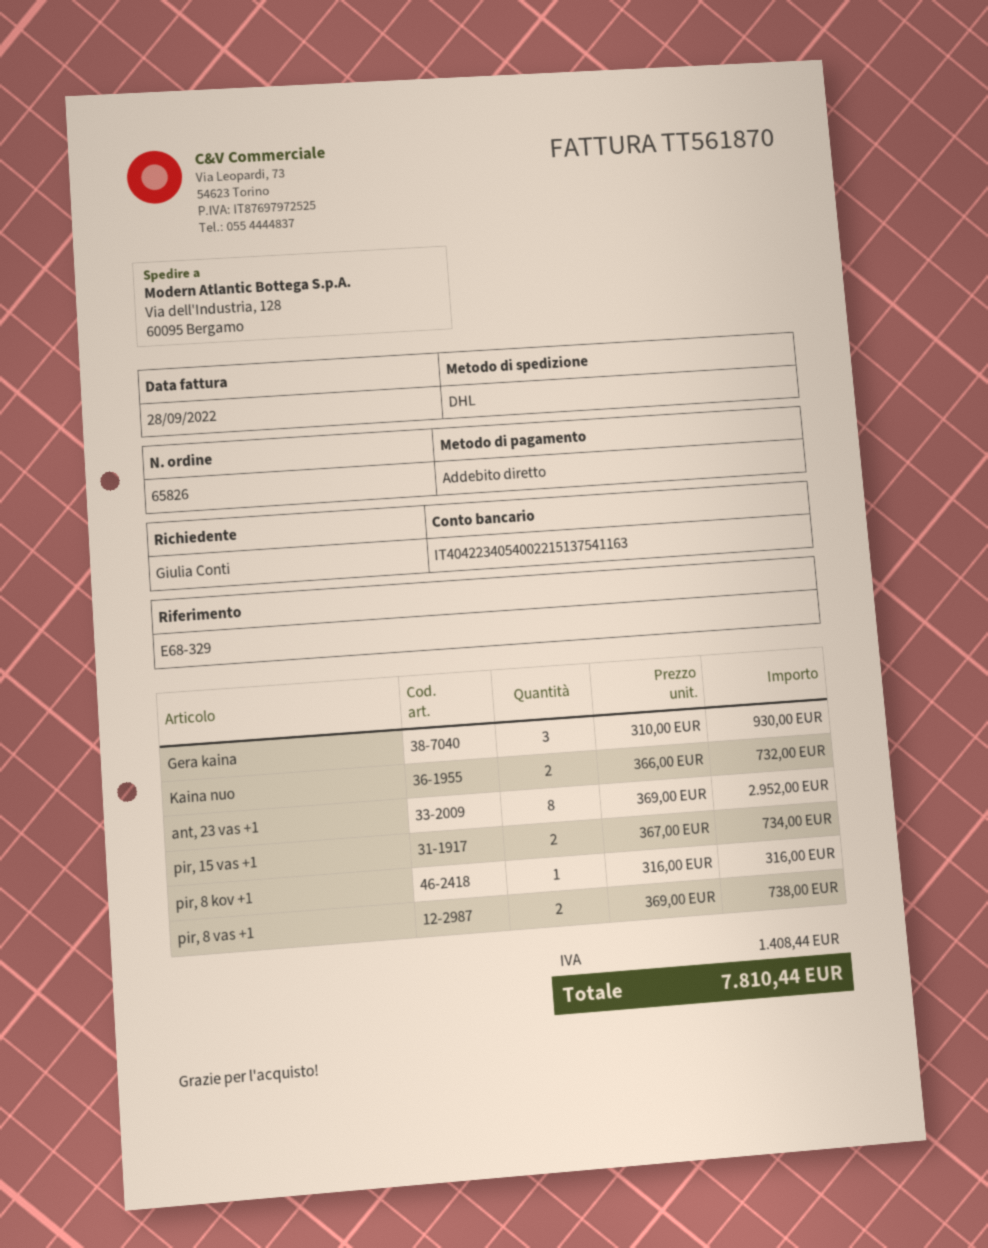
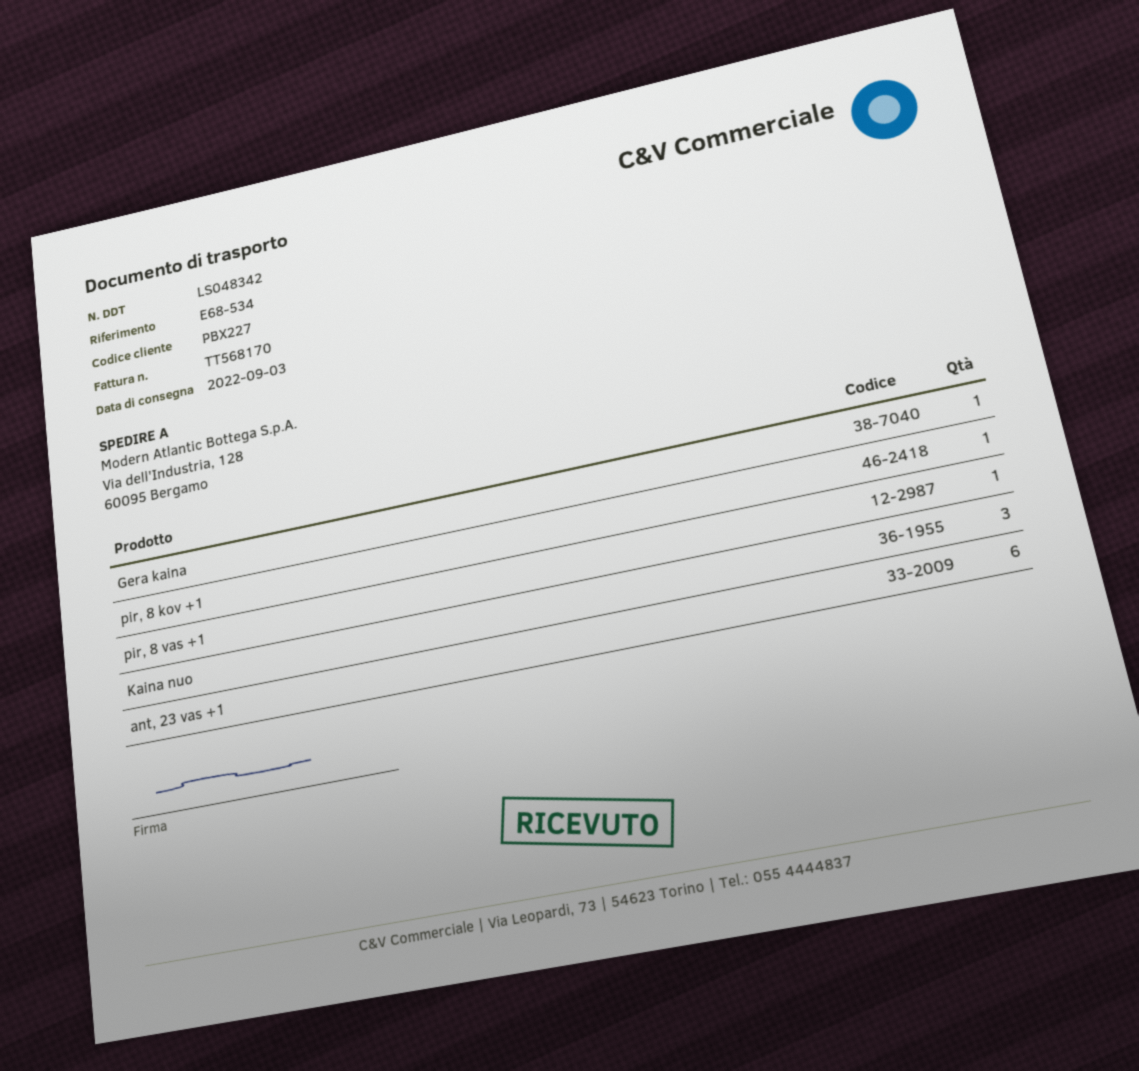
invoice number: TT561870 -> TT568170
reference: E68-329 -> E68-534
Gera kaina: 3 -> 1
Kaina nuo: 2 -> 3
ant, 23 vas +1: 8 -> 6
pir, 15 vas +1: 2 -> none
pir, 8 vas +1: 2 -> 1

